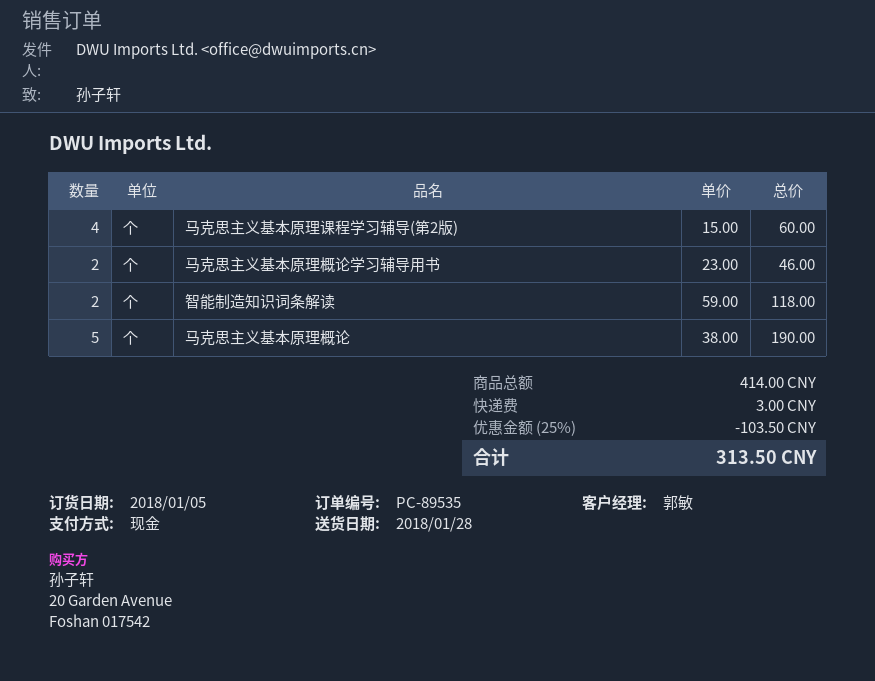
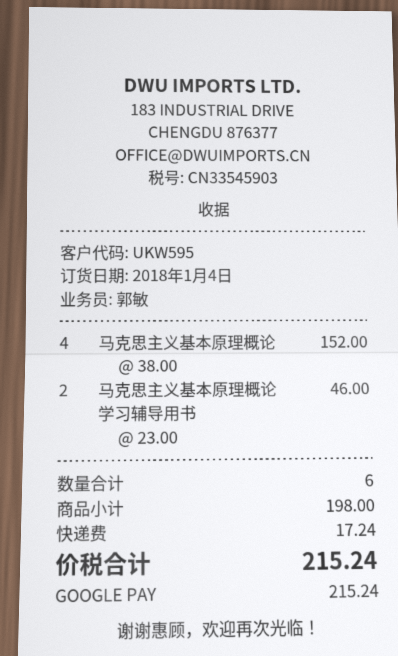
order date: 2018-01-05 -> 2018-01-04
payment method: cash -> Google Pay
马克思主义基本原理课程学习辅导(第2版): 4 x 15.00 = 60.00 -> none
智能制造知识词条解读: 2 x 59.00 = 118.00 -> none
马克思主义基本原理概论: 5 x 38.00 = 190.00 -> 4 x 38.00 = 152.00
subtotal: 414.00 -> 198.00
discount: 25% = 103.50 -> none
shipping: 3.00 -> 17.24
total: 313.50 -> 215.24

